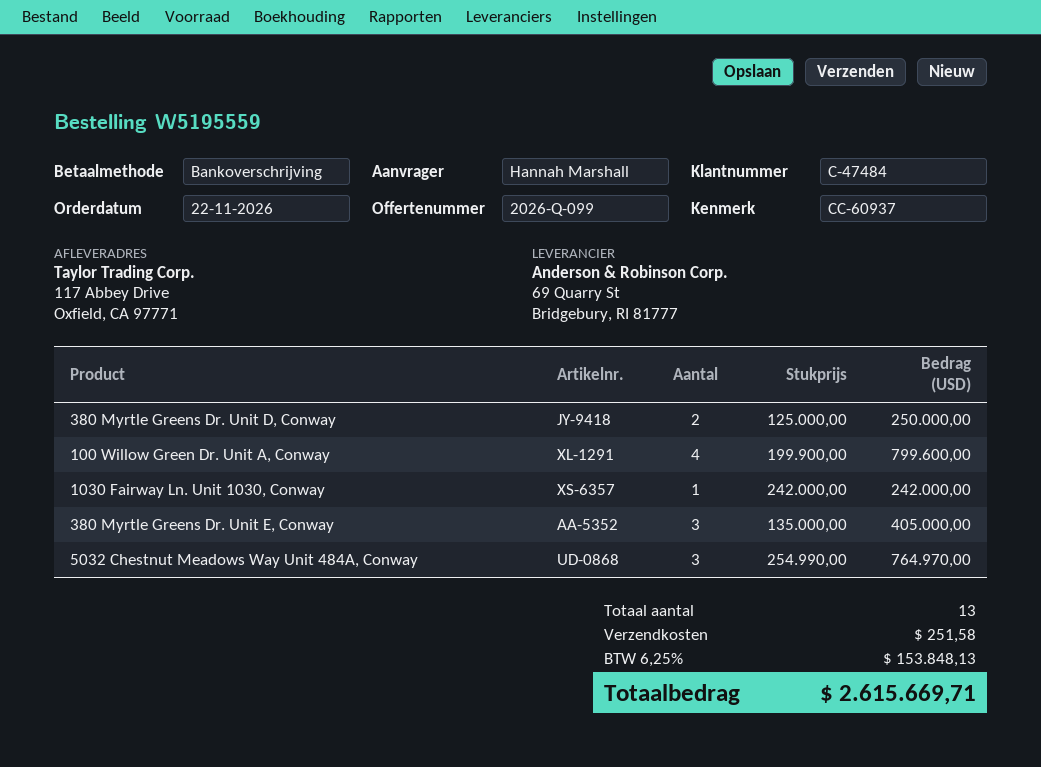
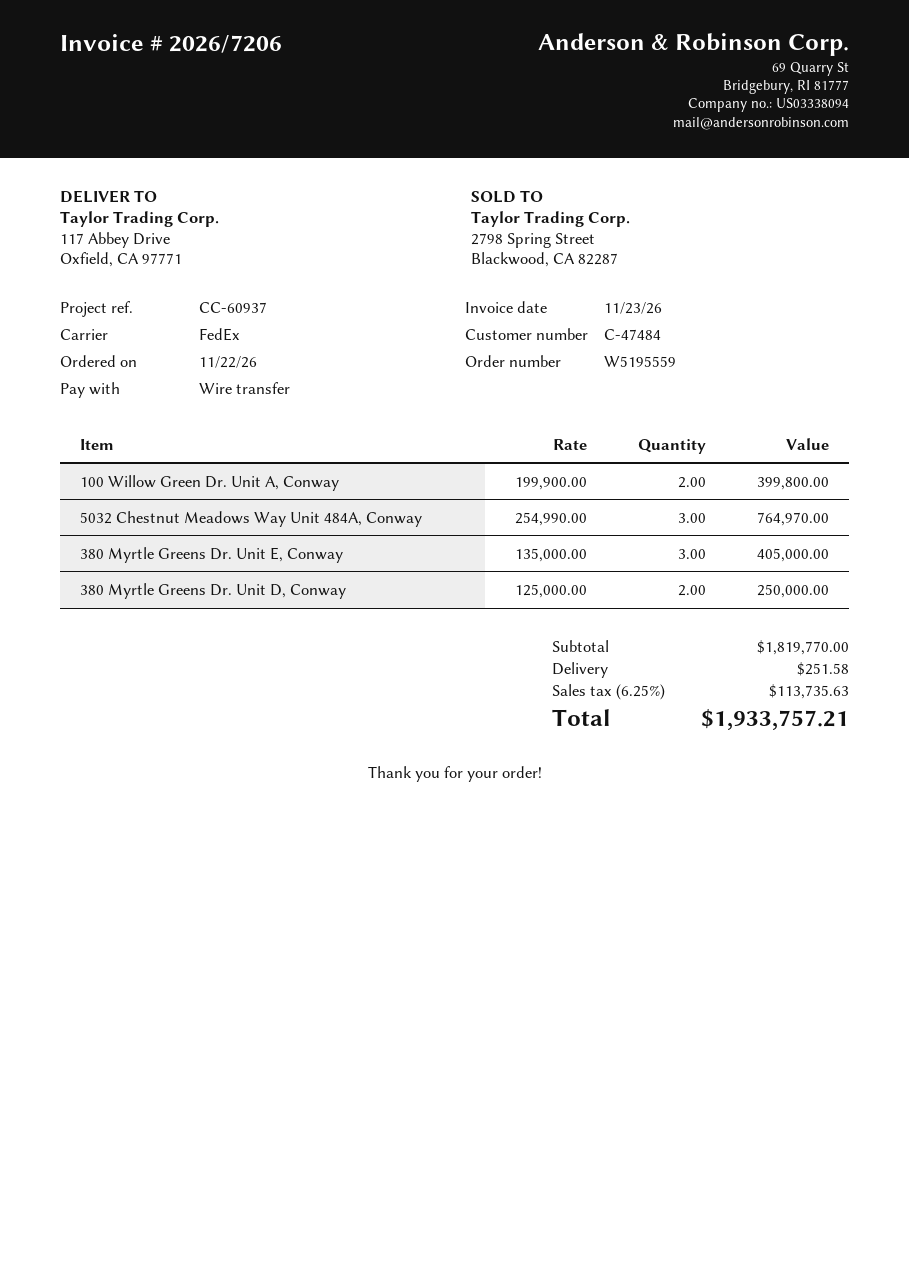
100 Willow Green Dr. Unit A, Conway: 4 x 199900.00 = 799600.00 -> 2 x 199900.00 = 399800.00
1030 Fairway Ln. Unit 1030, Conway: 1 x 242000.00 = 242000.00 -> none
tax: 6.25% = 153848.13 -> 6.25% = 113735.63
total: 2615669.71 -> 1933757.21

